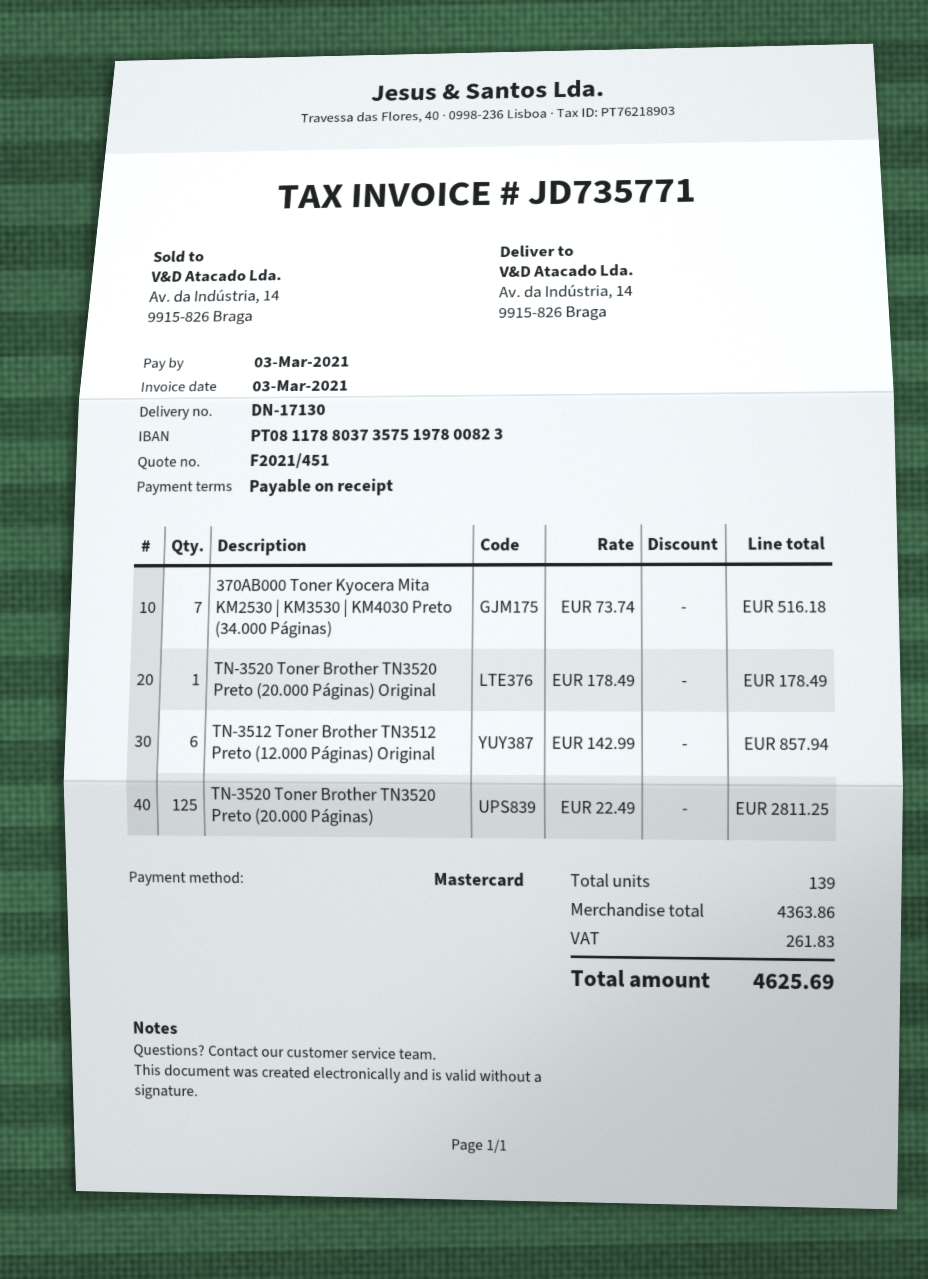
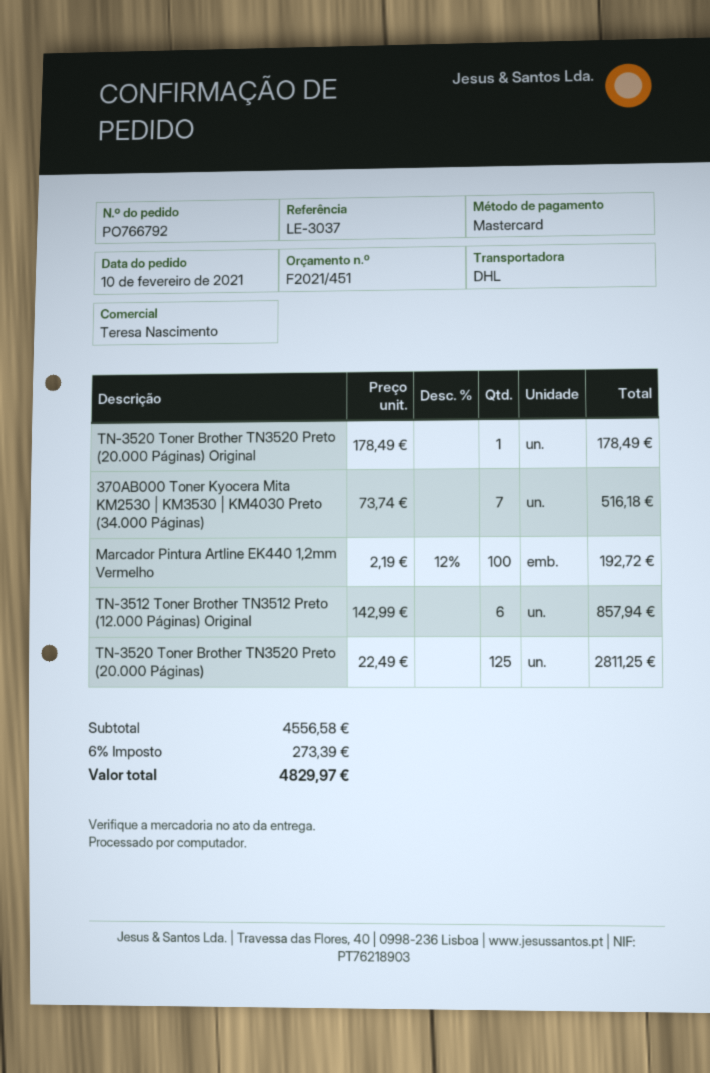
Marcador Pintura Artline EK440 1,2mm Vermelho: none -> 100 x 2.19 - 12% = 192.72
subtotal: 4363.86 -> 4556.58
tax: 261.83 -> 273.39
total: 4625.69 -> 4829.97

